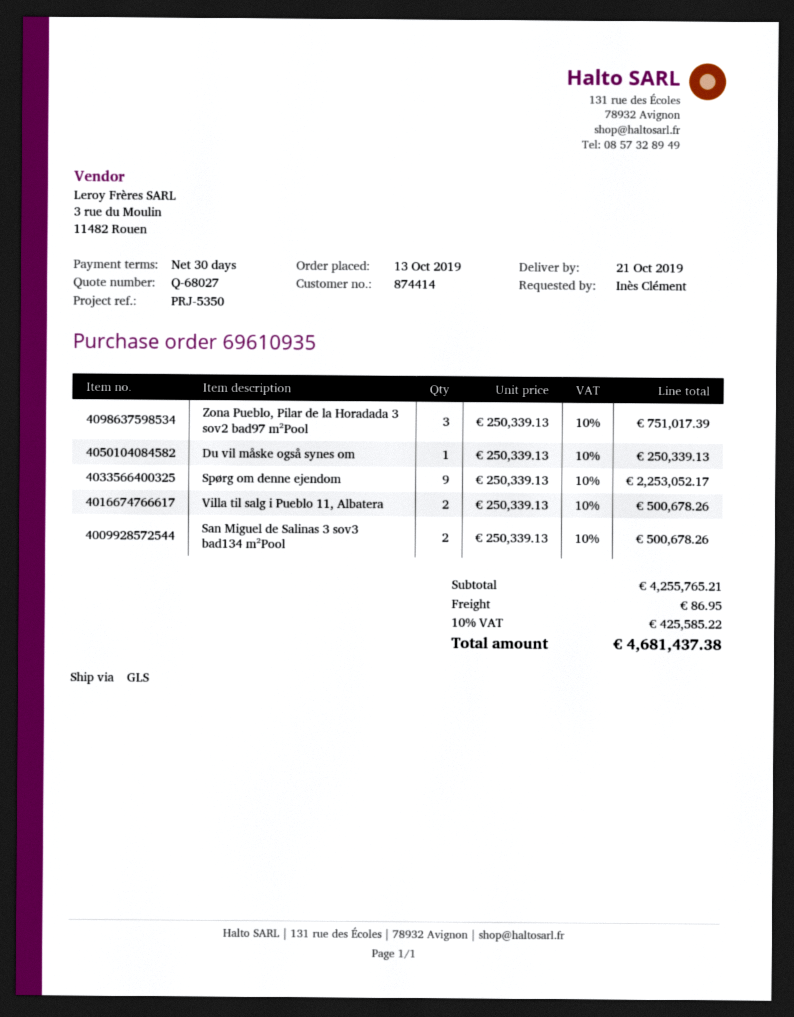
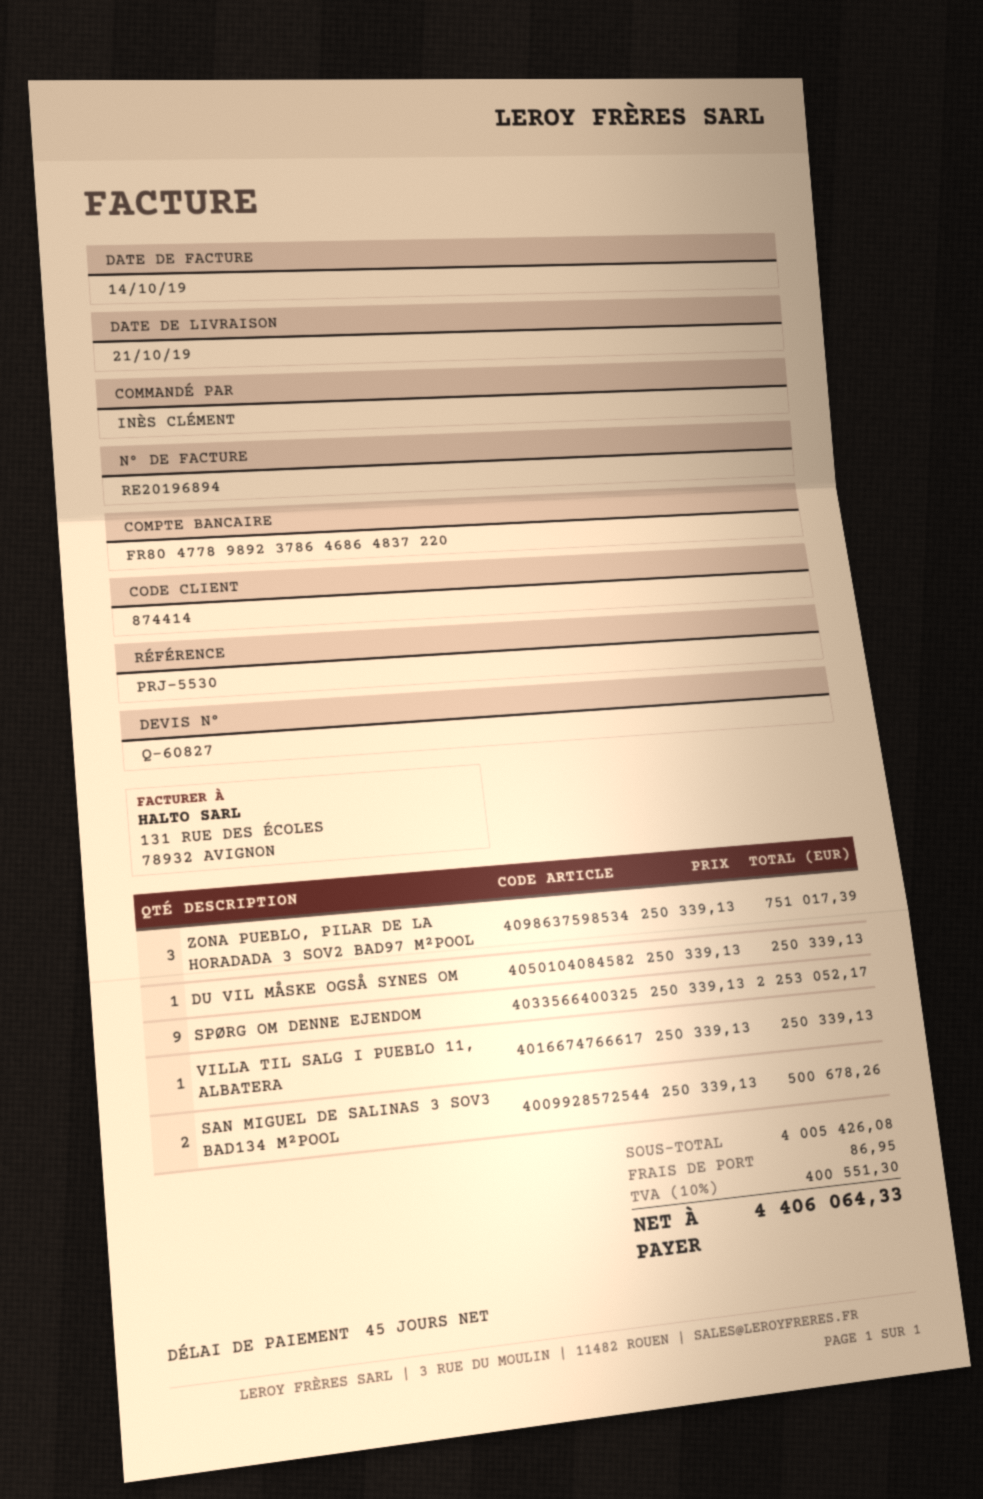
quote number: Q-68027 -> Q-60827
payment terms: 30 days -> 45 days
reference: PRJ-5350 -> PRJ-5530
Villa til salg i Pueblo 11, Albatera: 2 x 250339.13 = 500678.26 -> 1 x 250339.13 = 250339.13
subtotal: 4255765.21 -> 4005426.08
tax: 10% = 425585.22 -> 10% = 400551.30
total: 4681437.38 -> 4406064.33

